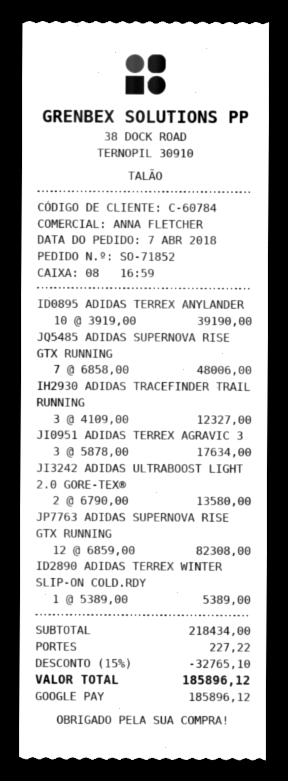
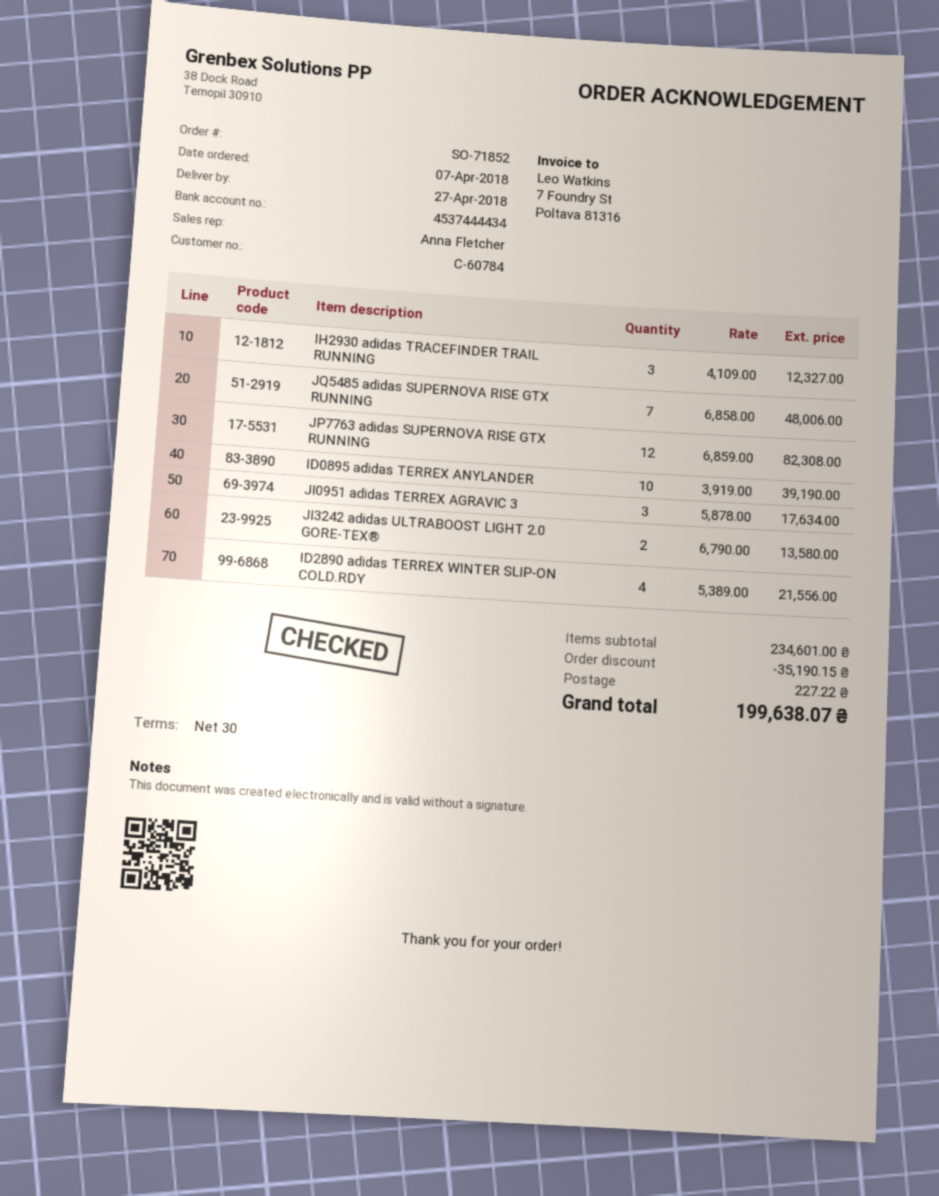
ID2890 ADIDAS TERREX WINTER SLIP-ON COLD.RDY: 1 x 5389.00 = 5389.00 -> 4 x 5389.00 = 21556.00
subtotal: 218434.00 -> 234601.00
discount: 32765.10 -> 35190.15
total: 185896.12 -> 199638.07

